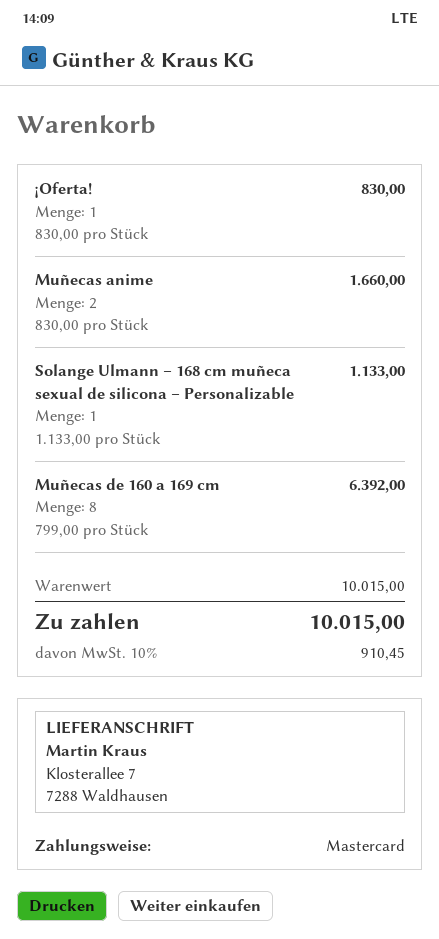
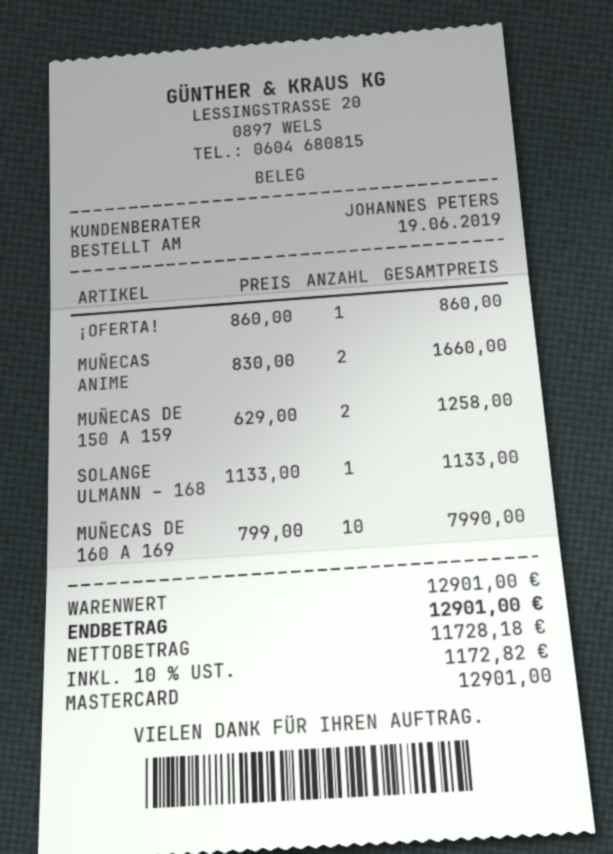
¡Oferta!: 1 x 830.00 = 830.00 -> 1 x 860.00 = 860.00
Muñecas de 160 a 169 cm: 8 x 799.00 = 6392.00 -> 10 x 799.00 = 7990.00
MUÑECAS DE 150 A 159: none -> 2 x 629.00 = 1258.00
subtotal: 10015.00 -> 12901.00
tax: 10% = 910.45 -> 10% = 1172.82
total: 10015.00 -> 12901.00

